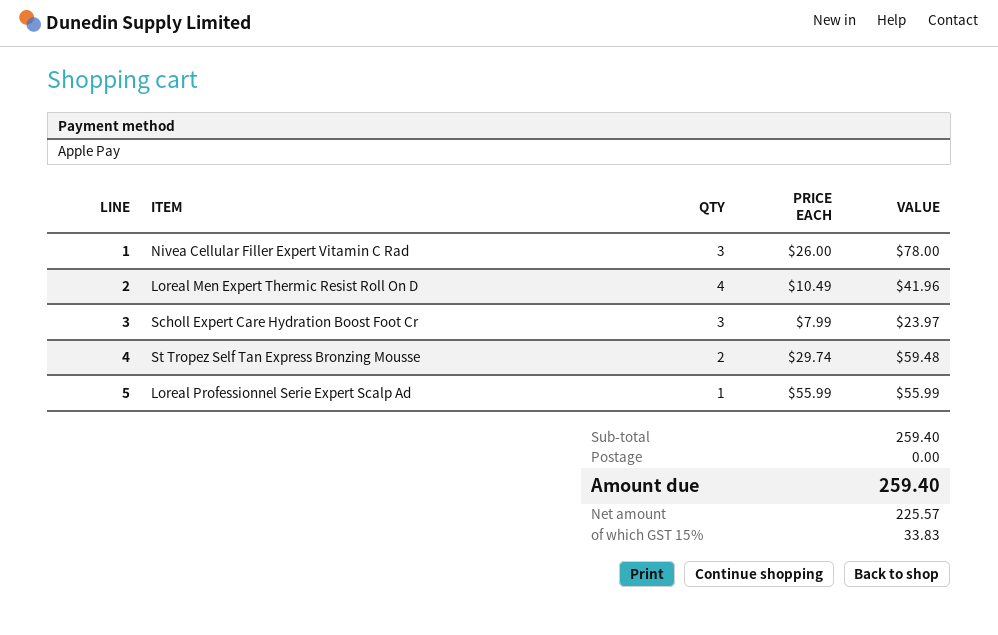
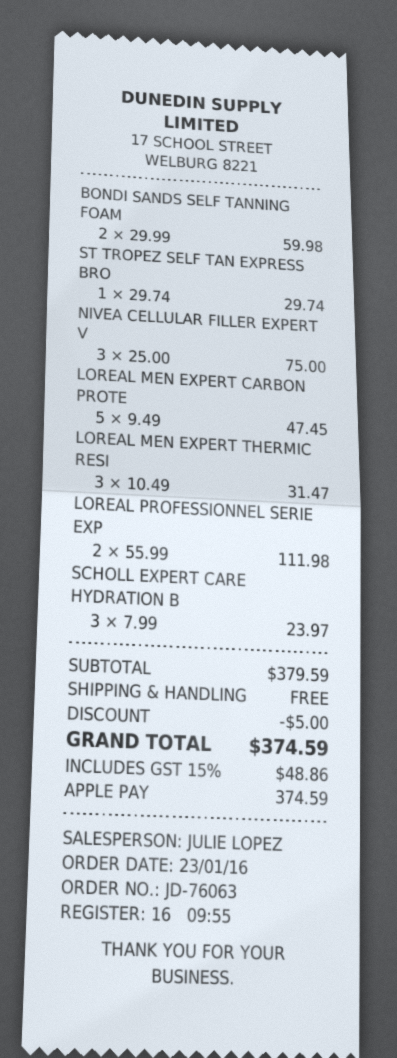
Nivea Cellular Filler Expert Vitamin C Rad: 3 x 26.00 = 78.00 -> 3 x 25.00 = 75.00
Loreal Men Expert Thermic Resist Roll On D: 4 x 10.49 = 41.96 -> 3 x 10.49 = 31.47
St Tropez Self Tan Express Bronzing Mousse: 2 x 29.74 = 59.48 -> 1 x 29.74 = 29.74
Loreal Professionnel Serie Expert Scalp Ad: 1 x 55.99 = 55.99 -> 2 x 55.99 = 111.98
BONDI SANDS SELF TANNING FOAM: none -> 2 x 29.99 = 59.98
LOREAL MEN EXPERT CARBON PROTE: none -> 5 x 9.49 = 47.45
subtotal: 259.40 -> 379.59
discount: none -> 5.00
tax: 15% = 33.83 -> 15% = 48.86
total: 259.40 -> 374.59

